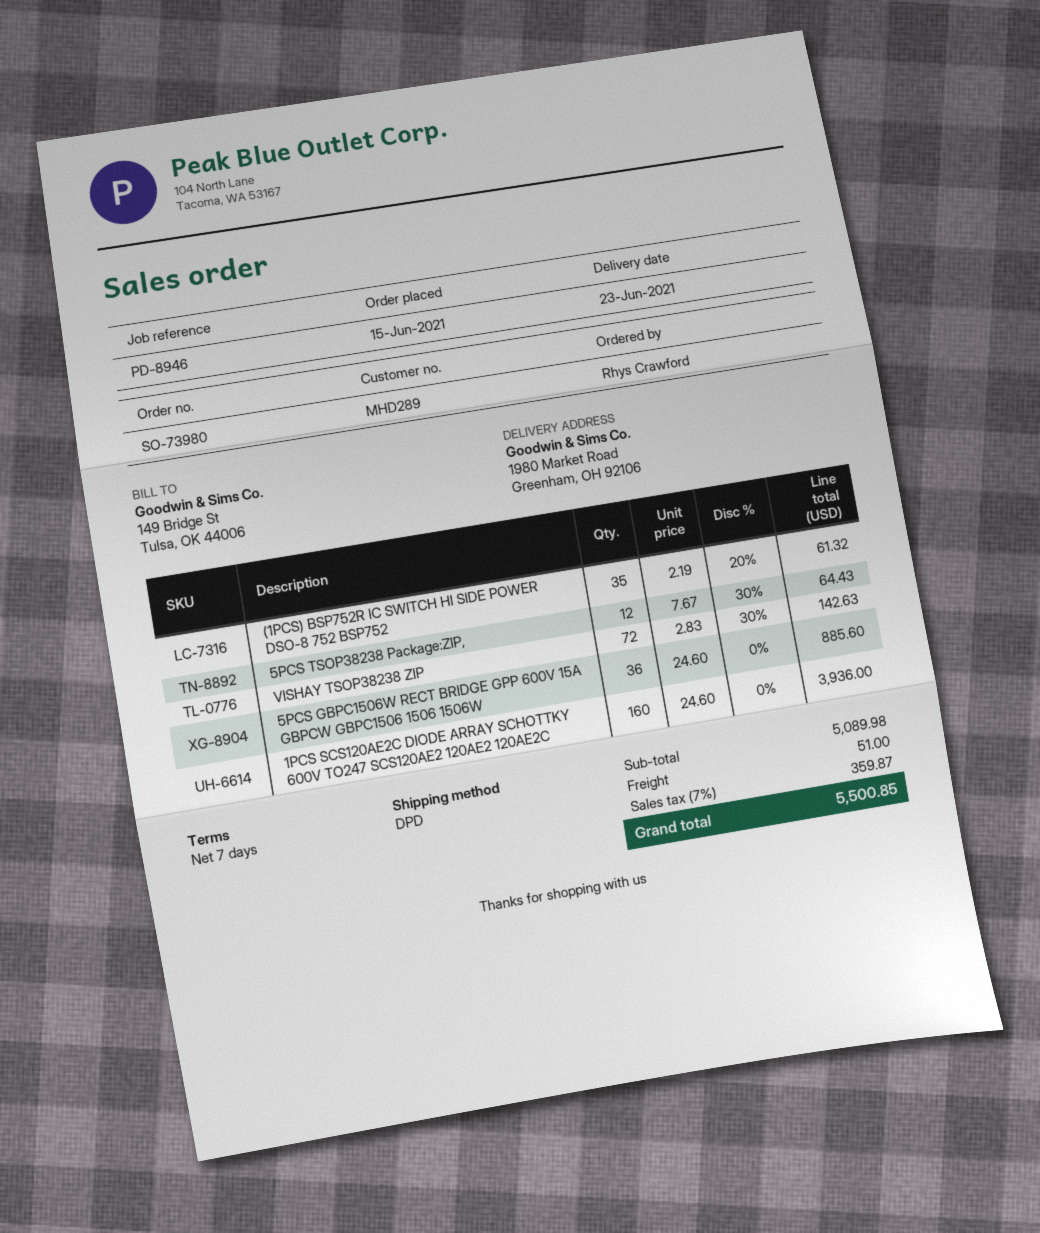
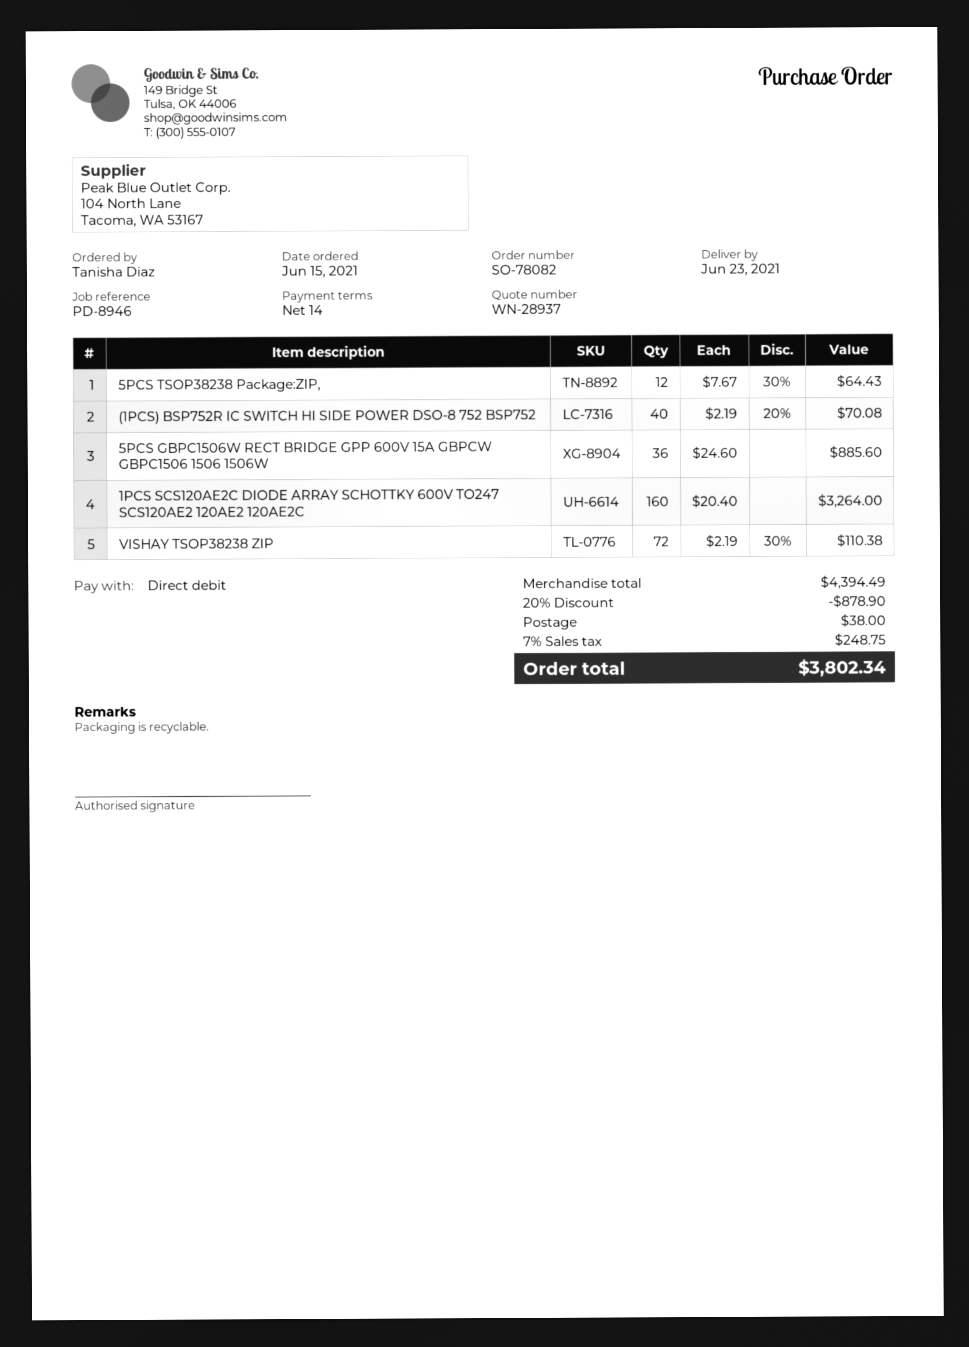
order number: SO-73980 -> SO-78082
payment terms: 7 days -> 14 days
ordered by: Rhys Crawford -> Tanisha Diaz
(1PCS) BSP752R IC SWITCH HI SIDE POWER DSO-8 752 BSP752: 35 x 2.19 - 20% = 61.32 -> 40 x 2.19 - 20% = 70.08
VISHAY TSOP38238 ZIP: 72 x 2.83 - 30% = 142.63 -> 72 x 2.19 - 30% = 110.38
1PCS SCS120AE2C DIODE ARRAY SCHOTTKY 600V TO247 SCS120AE2 120AE2 120AE2C: 160 x 24.60 = 3936.00 -> 160 x 20.40 = 3264.00
subtotal: 5089.98 -> 4394.49
discount: none -> 20% = 878.90
shipping: 51.00 -> 38.00
tax: 7% = 359.87 -> 7% = 248.75
total: 5500.85 -> 3802.34

